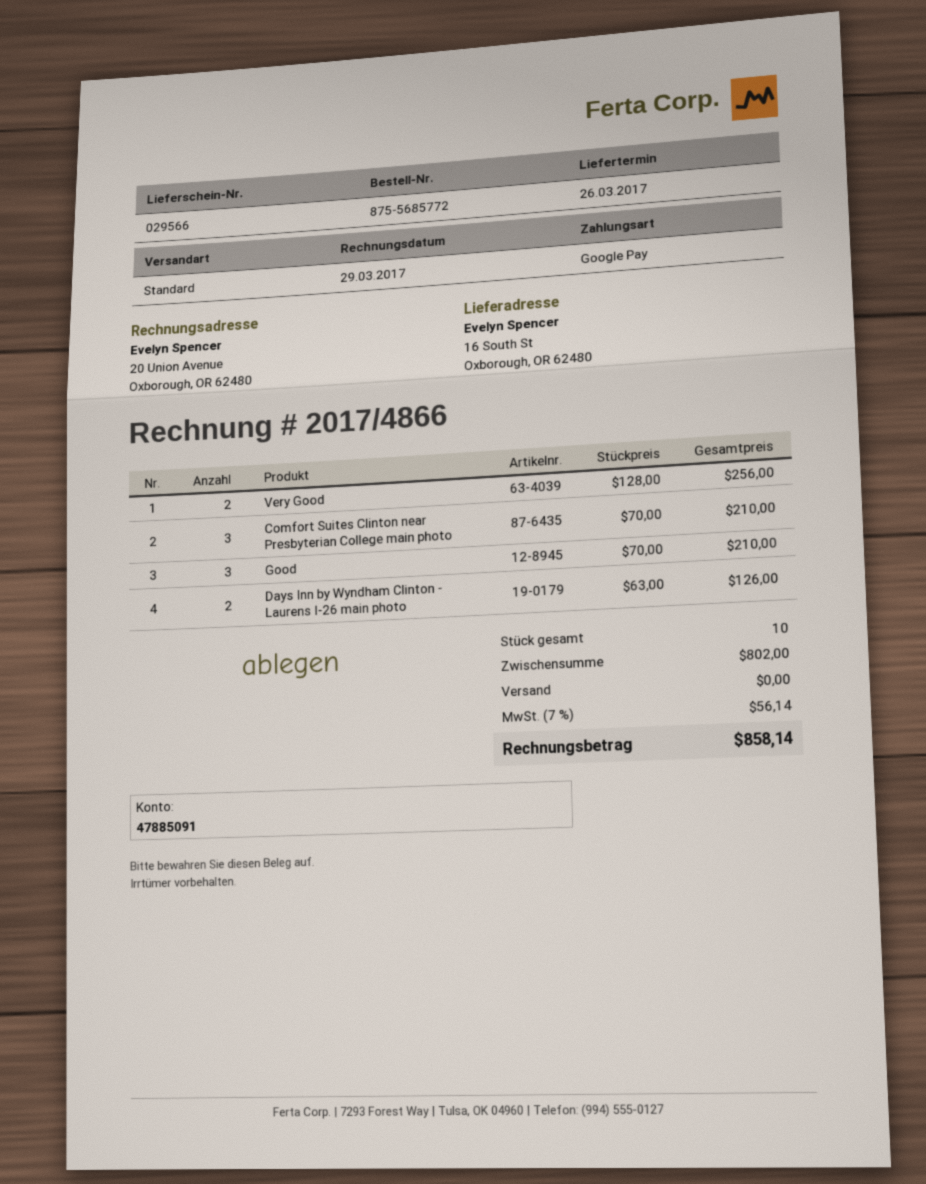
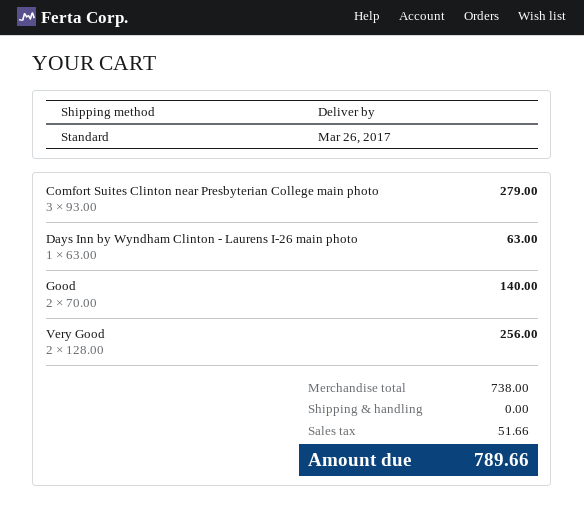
Comfort Suites Clinton near Presbyterian College main photo: 3 x 70.00 = 210.00 -> 3 x 93.00 = 279.00
Good: 3 x 70.00 = 210.00 -> 2 x 70.00 = 140.00
Days Inn by Wyndham Clinton - Laurens I-26 main photo: 2 x 63.00 = 126.00 -> 1 x 63.00 = 63.00
subtotal: 802.00 -> 738.00
tax: 56.14 -> 51.66
total: 858.14 -> 789.66

